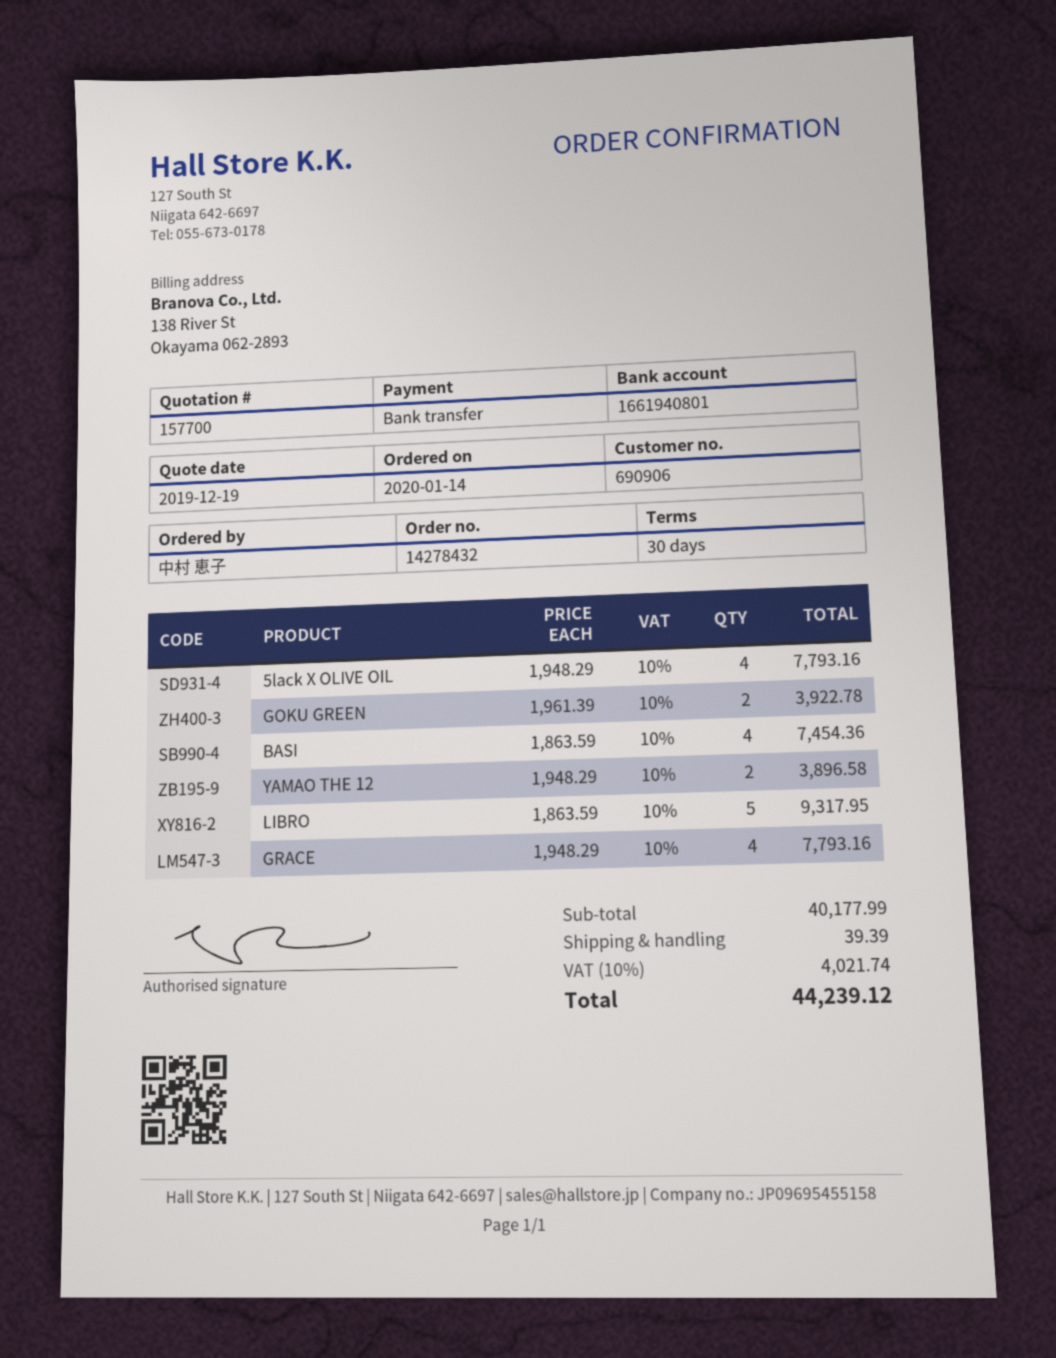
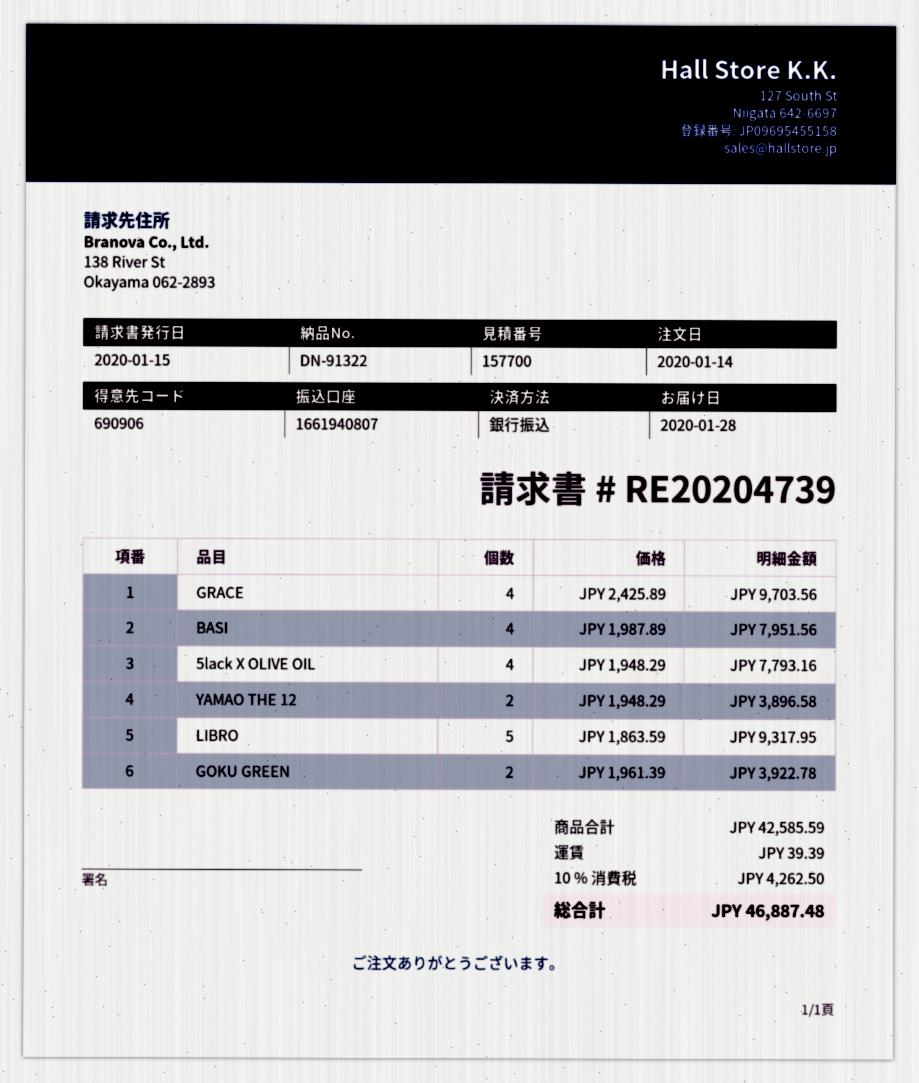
bank account: 1661940801 -> 1661940807
BASI: 4 x 1863.59 = 7454.36 -> 4 x 1987.89 = 7951.56
GRACE: 4 x 1948.29 = 7793.16 -> 4 x 2425.89 = 9703.56
subtotal: 40177.99 -> 42585.59
tax: 10% = 4021.74 -> 10% = 4262.50
total: 44239.12 -> 46887.48

